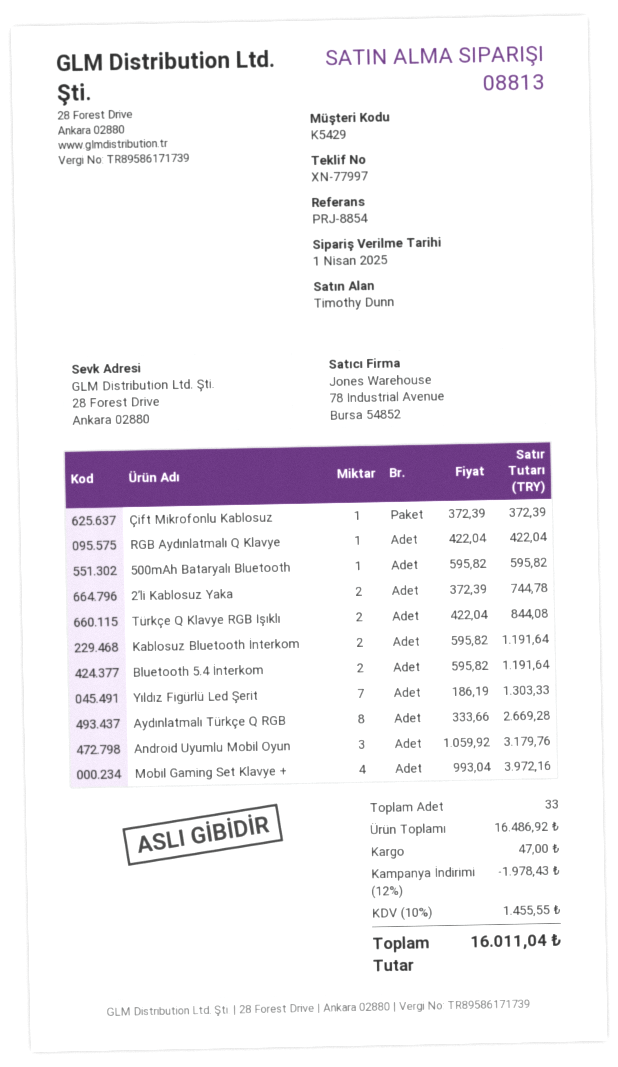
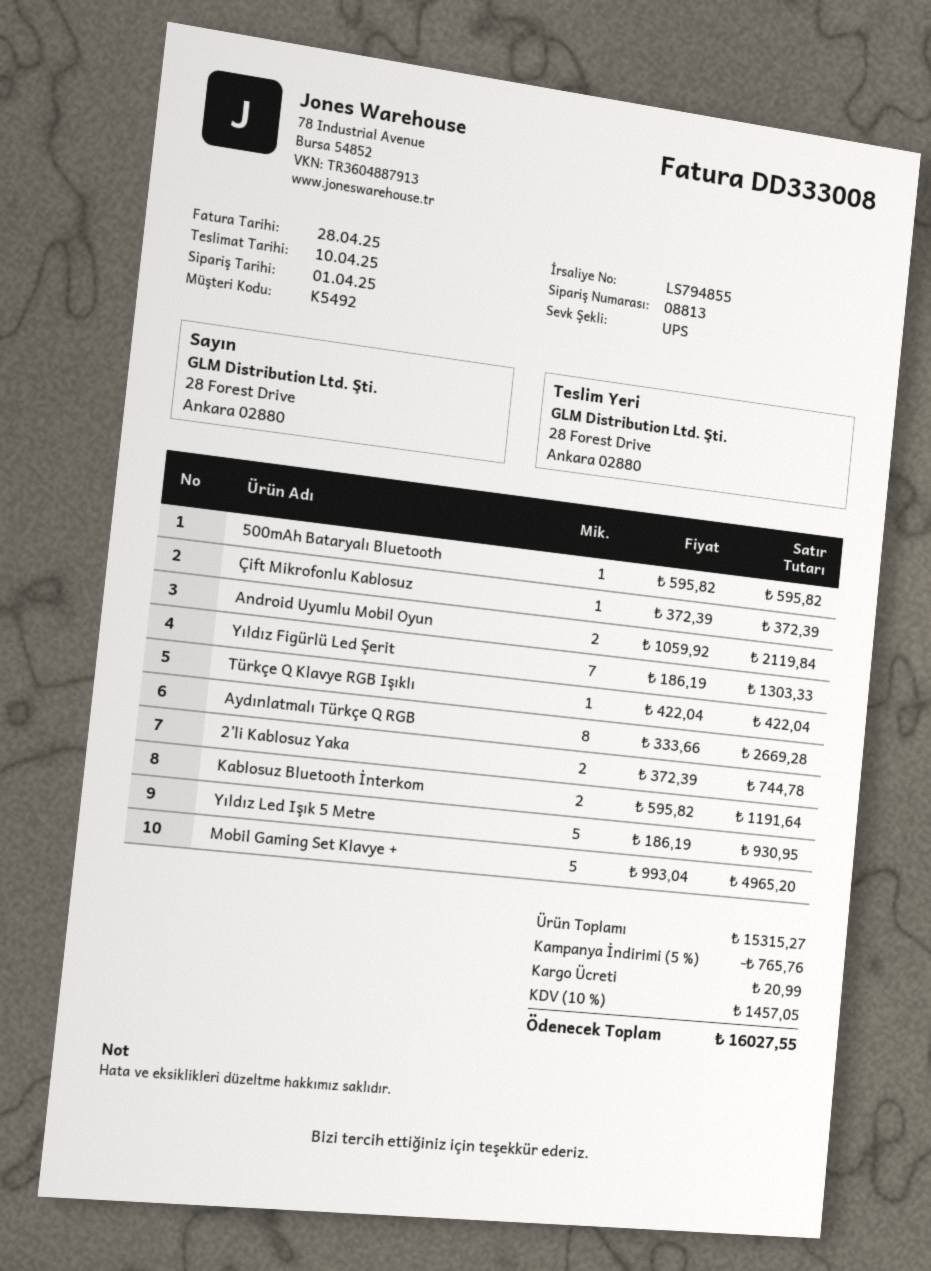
customer number: K5429 -> K5492
RGB Aydınlatmalı Q Klavye: 1 x 422.04 = 422.04 -> none
Türkçe Q Klavye RGB Işıklı: 2 x 422.04 = 844.08 -> 1 x 422.04 = 422.04
Bluetooth 5.4 İnterkom: 2 x 595.82 = 1191.64 -> none
Android Uyumlu Mobil Oyun: 3 x 1059.92 = 3179.76 -> 2 x 1059.92 = 2119.84
Mobil Gaming Set Klavye +: 4 x 993.04 = 3972.16 -> 5 x 993.04 = 4965.20
Yıldız Led Işık 5 Metre: none -> 5 x 186.19 = 930.95
subtotal: 16486.92 -> 15315.27
discount: 12% = 1978.43 -> 5% = 765.76
shipping: 47.00 -> 20.99
tax: 10% = 1455.55 -> 10% = 1457.05
total: 16011.04 -> 16027.55

